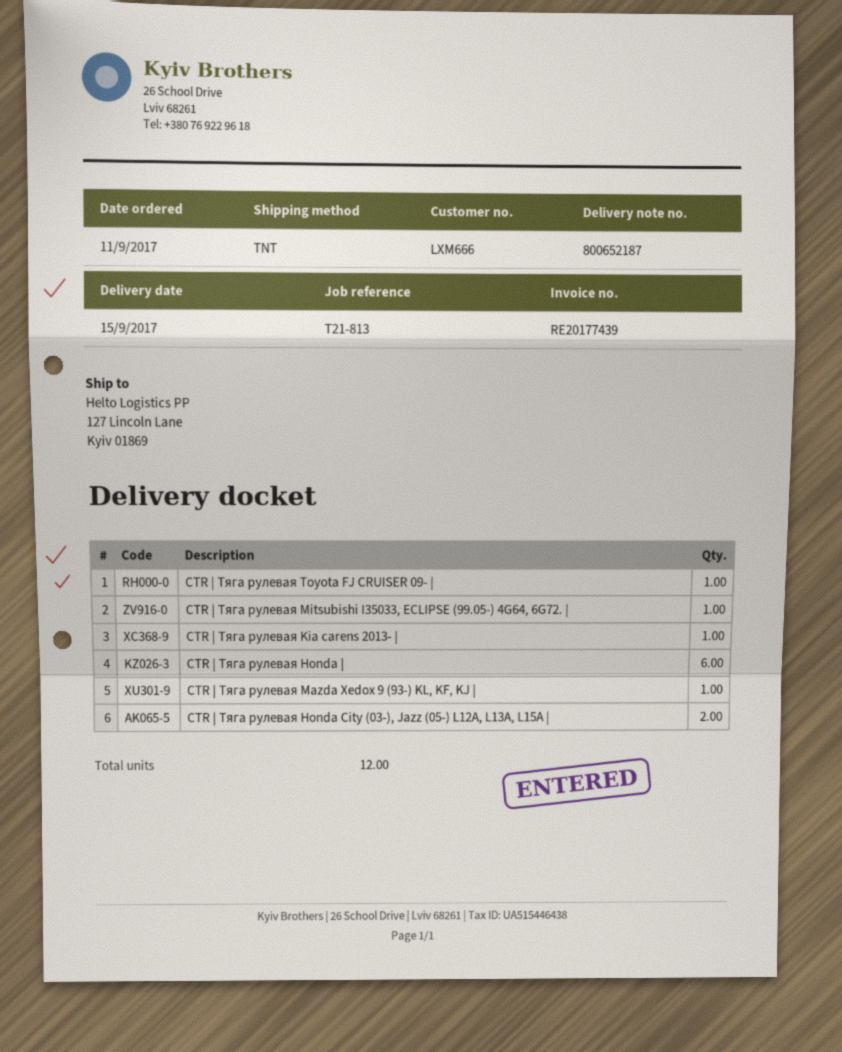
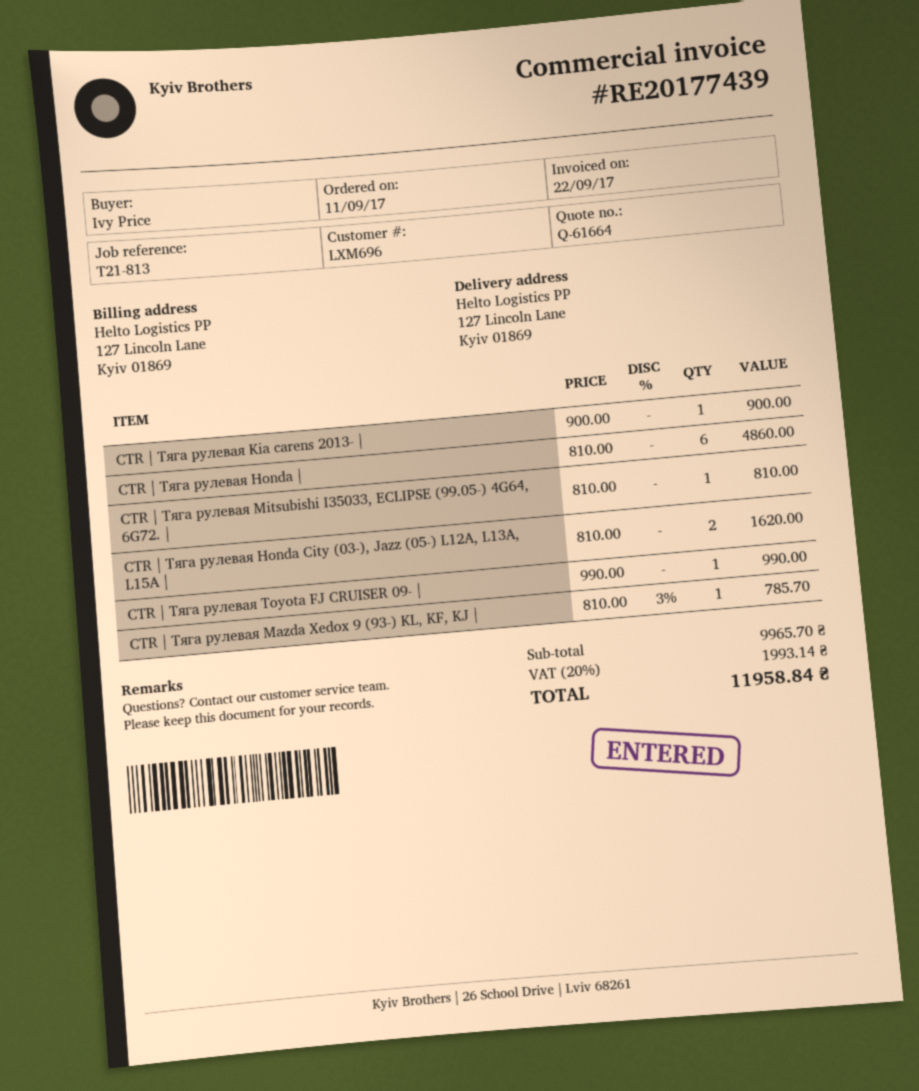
customer number: LXM666 -> LXM696

